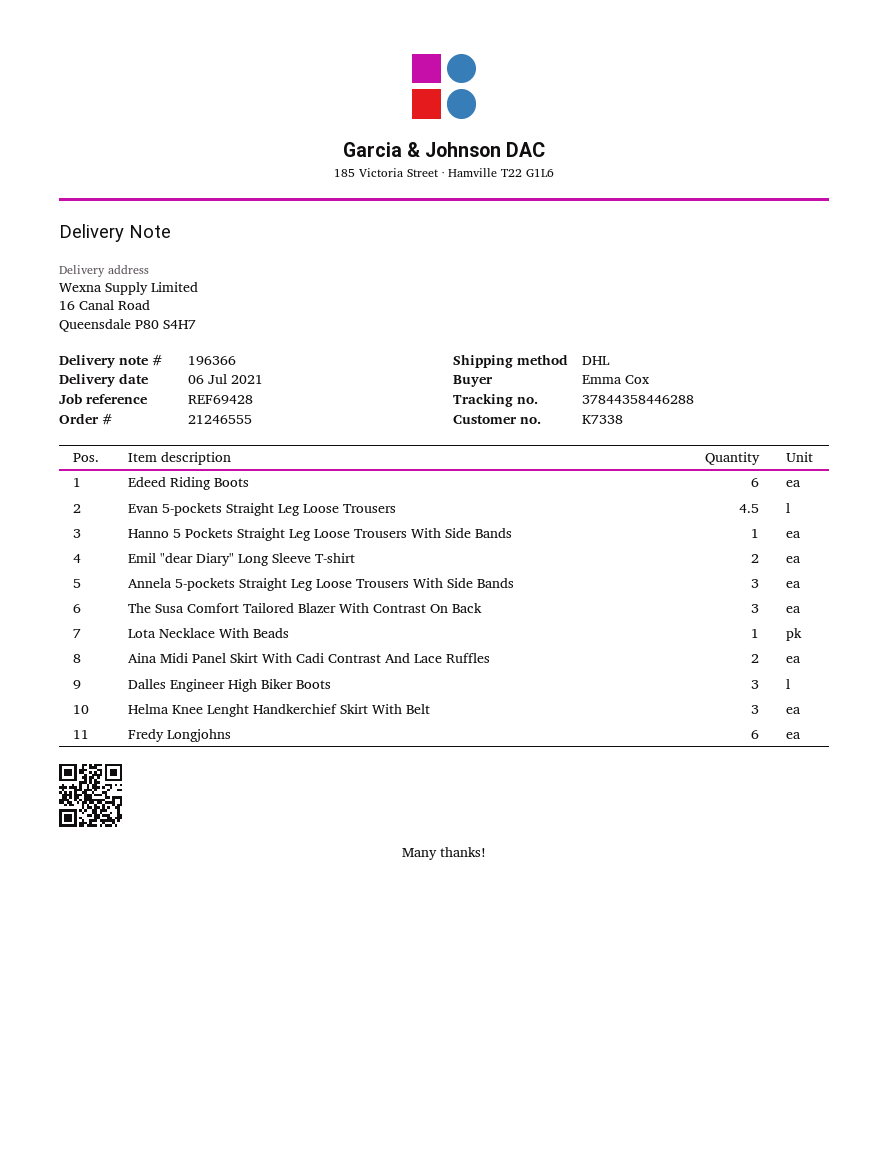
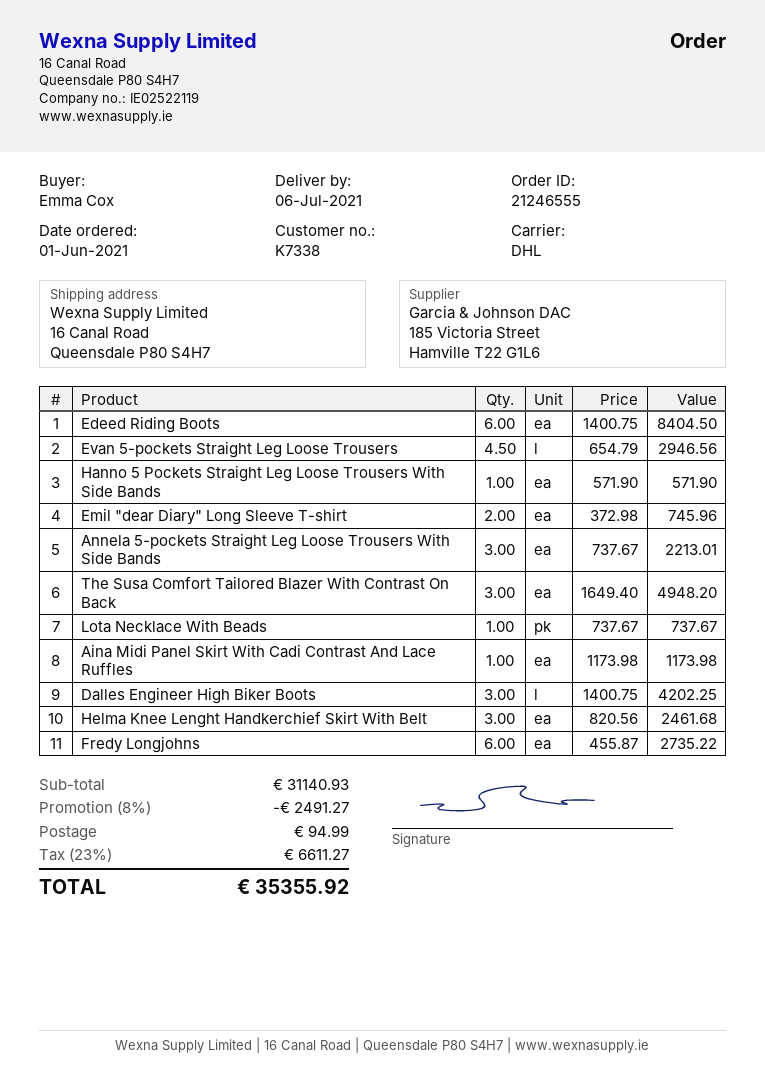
Aina Midi Panel Skirt With Cadi Contrast And Lace Ruffles: 2 -> 1

